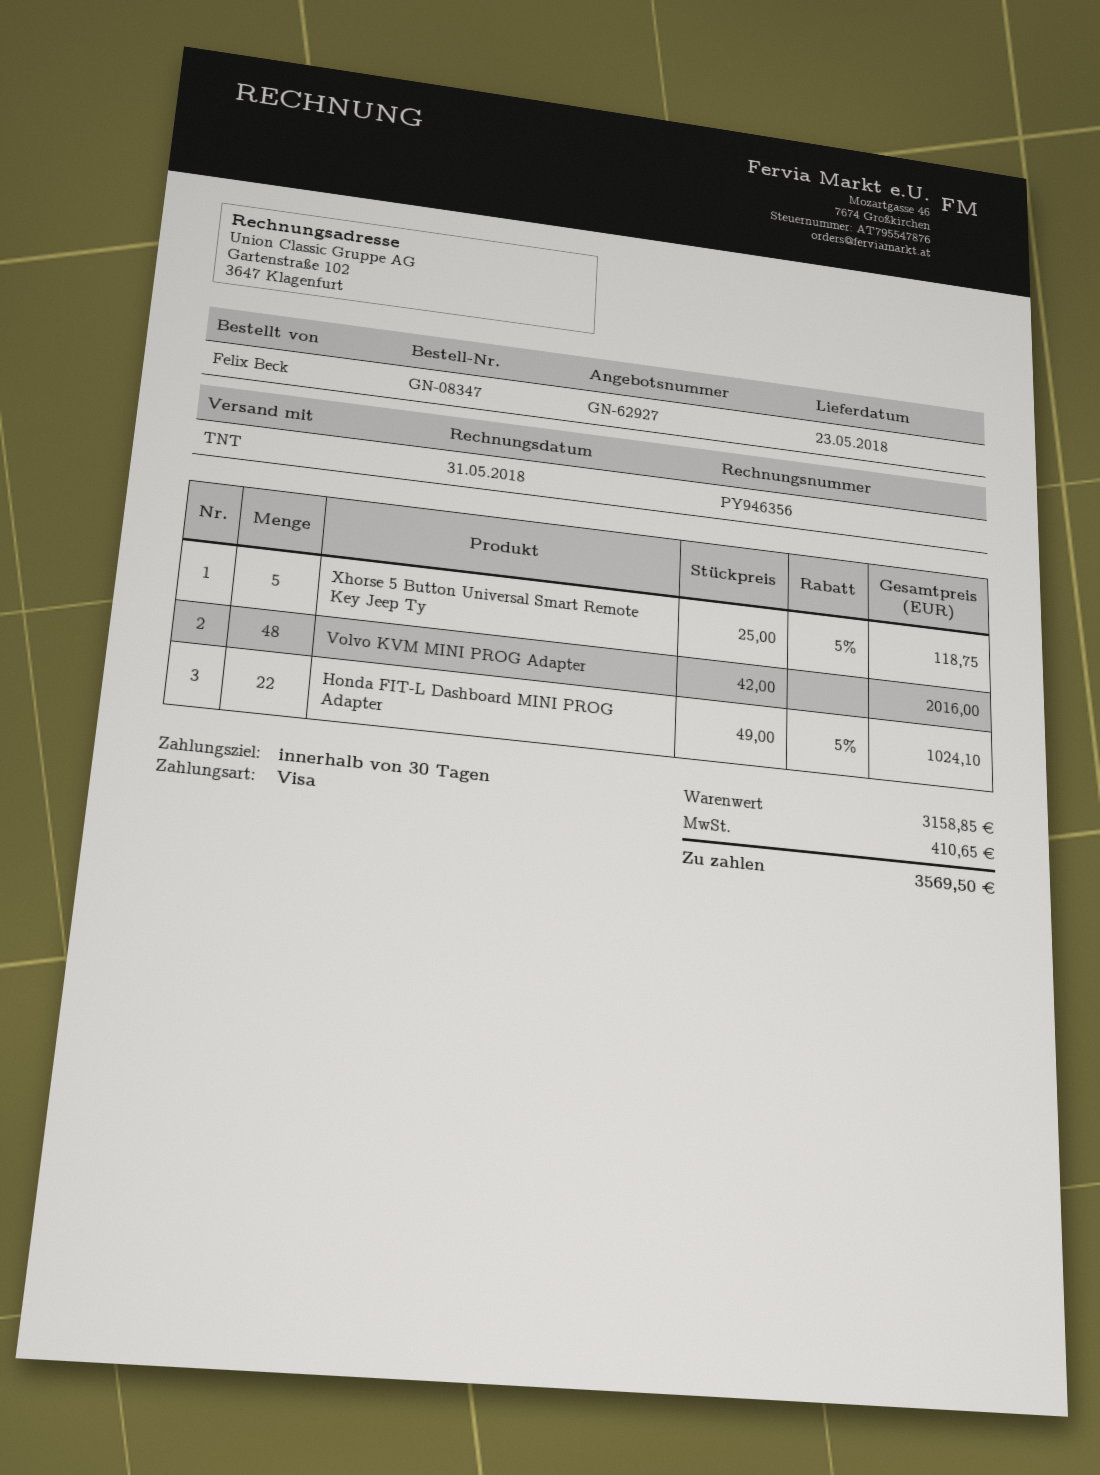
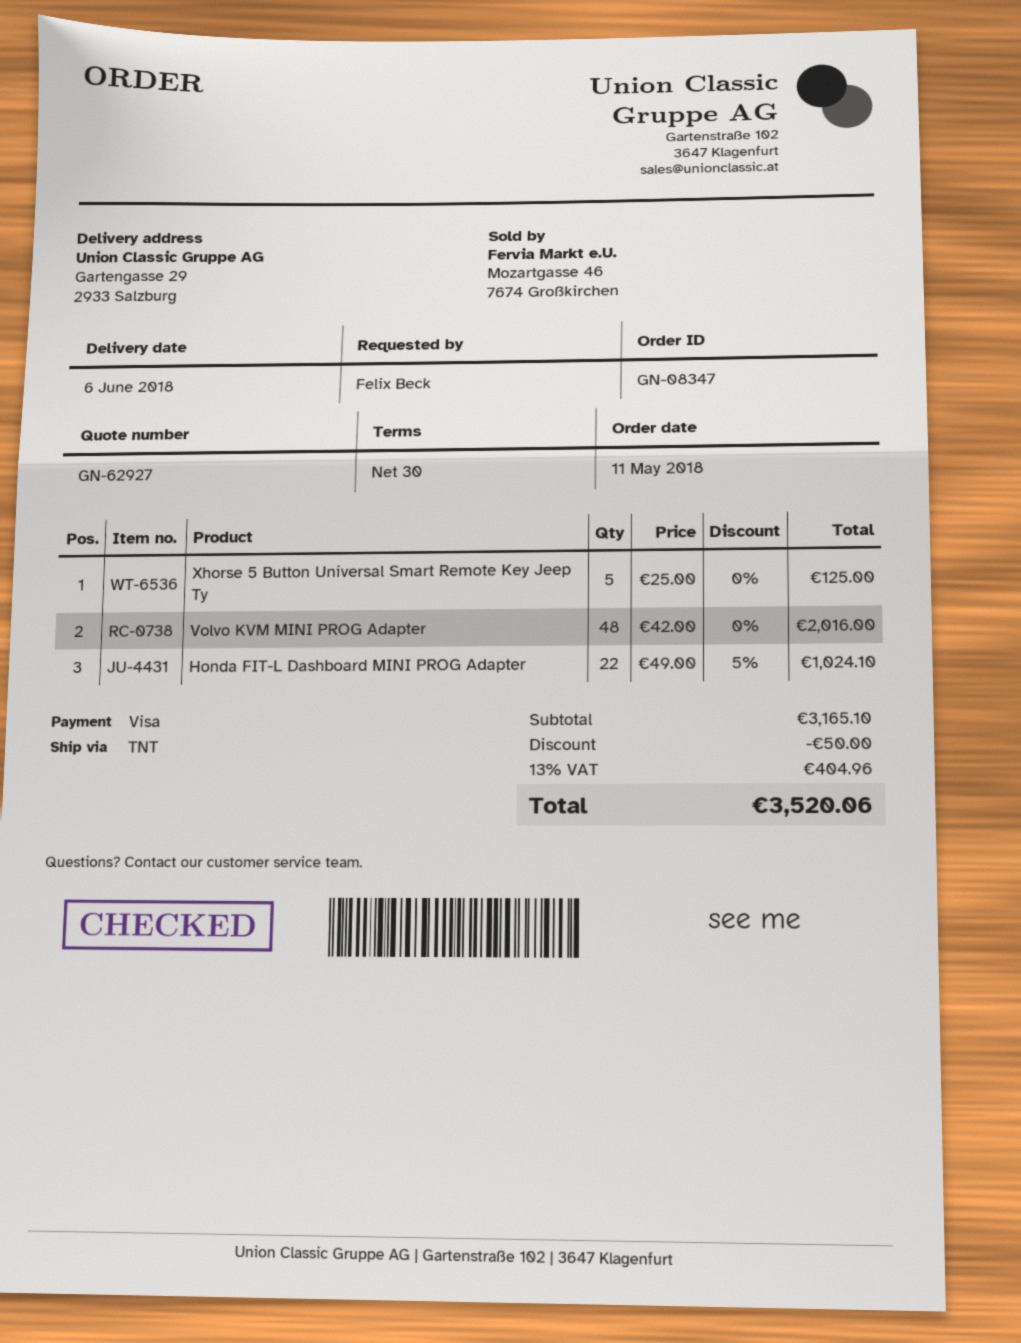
delivery date: 2018-05-23 -> 2018-06-06
Xhorse 5 Button Universal Smart Remote Key Jeep Ty: 5 x 25.00 - 5% = 118.75 -> 5 x 25.00 = 125.00
subtotal: 3158.85 -> 3165.10
discount: none -> 50.00
tax: 410.65 -> 404.96
total: 3569.50 -> 3520.06

